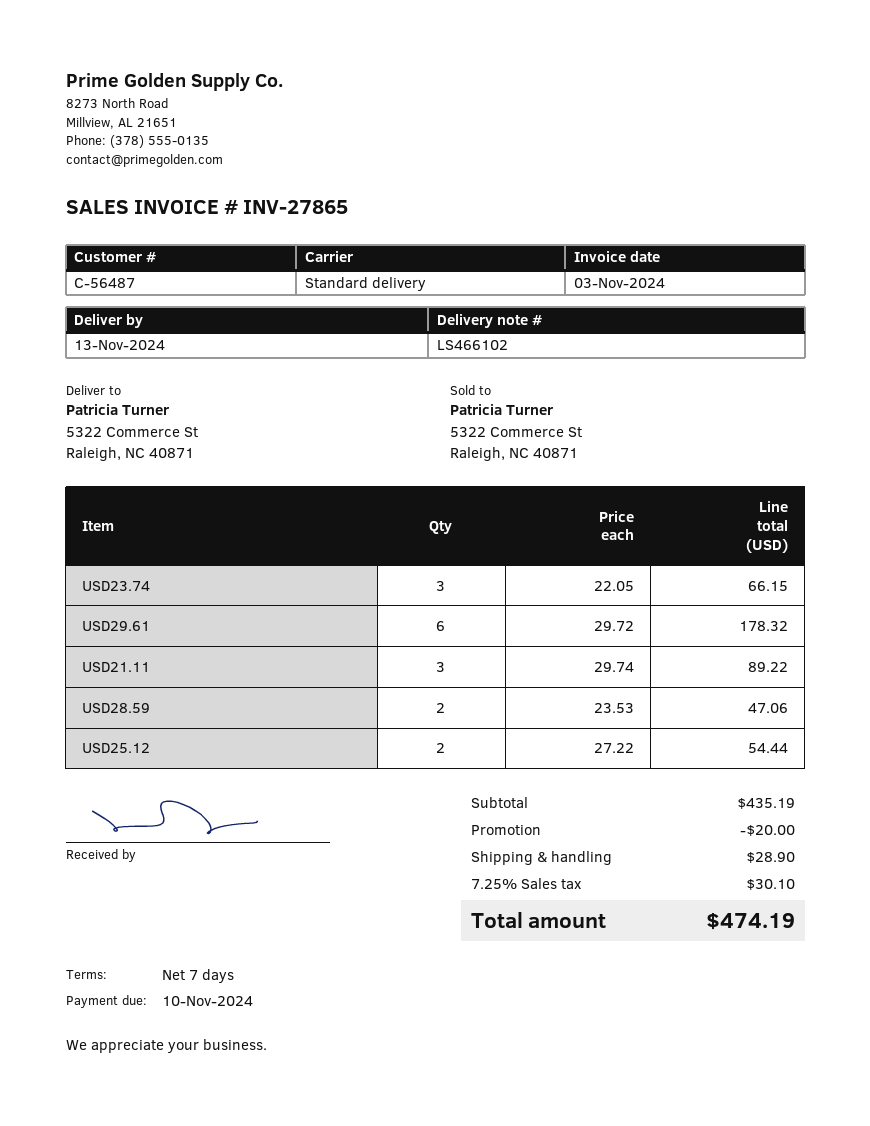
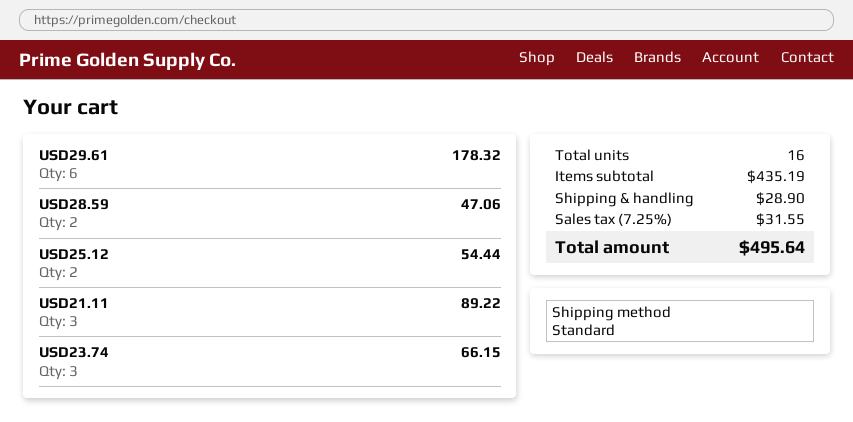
discount: 20.00 -> none
tax: 7.25% = 30.10 -> 7.25% = 31.55
total: 474.19 -> 495.64

